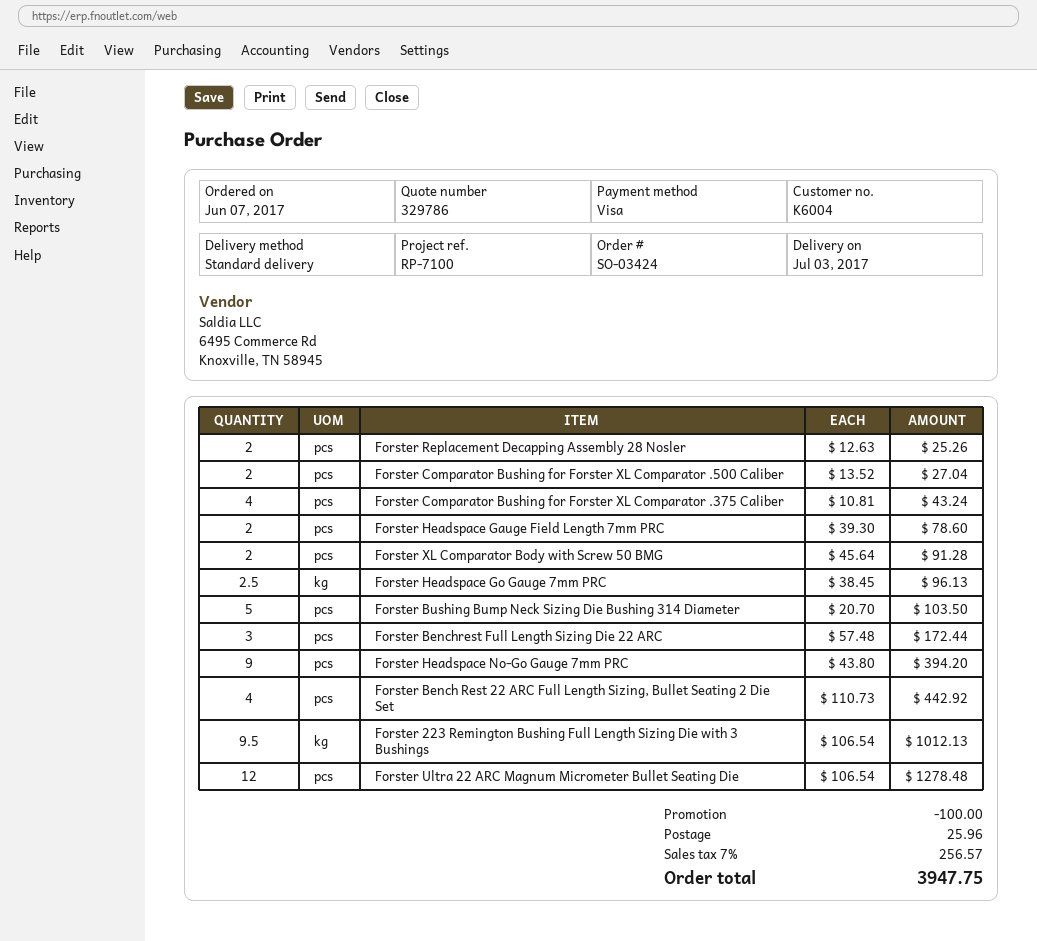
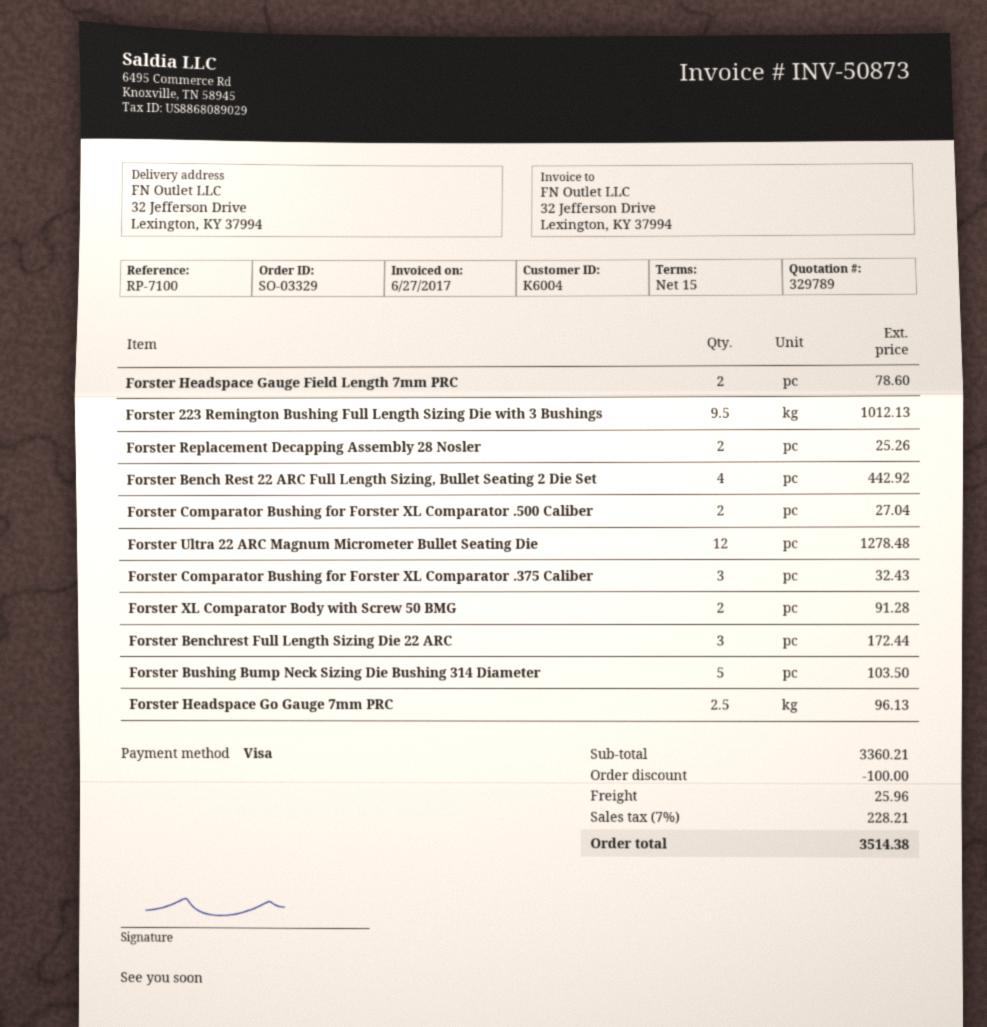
quote number: 329786 -> 329789
order number: SO-03424 -> SO-03329
Forster Comparator Bushing for Forster XL Comparator .375 Caliber: 4 for 43.24 -> 3 for 32.43
Forster Headspace No-Go Gauge 7mm PRC: 9 for 394.20 -> none
tax: 7% = 256.57 -> 7% = 228.21
total: 3947.75 -> 3514.38

